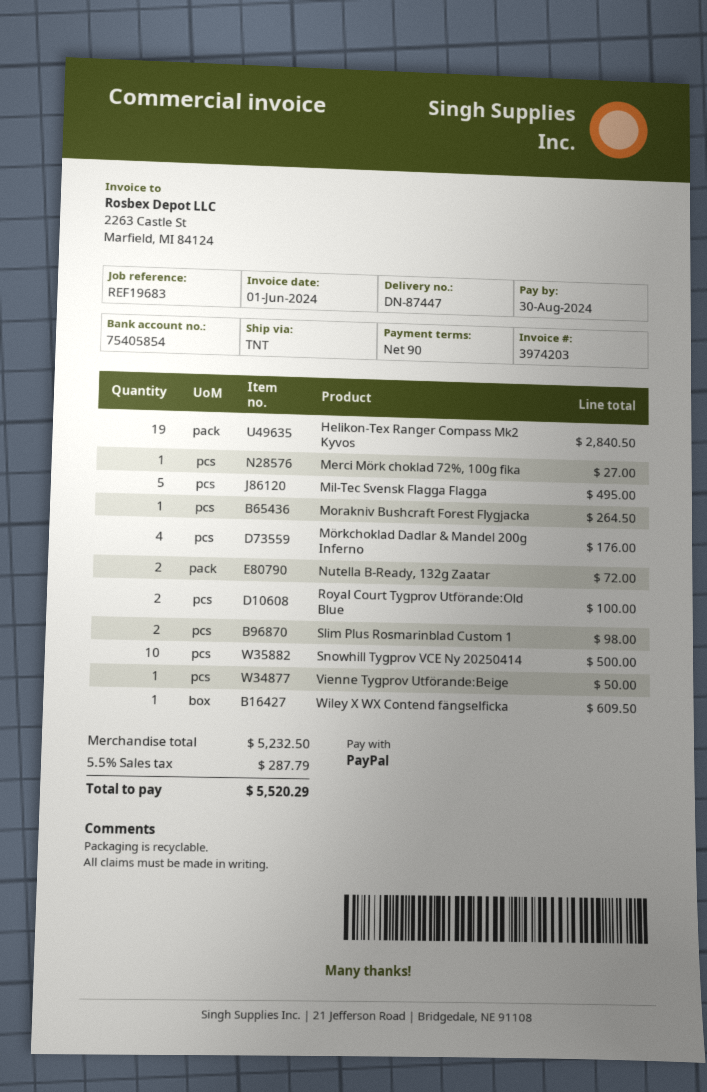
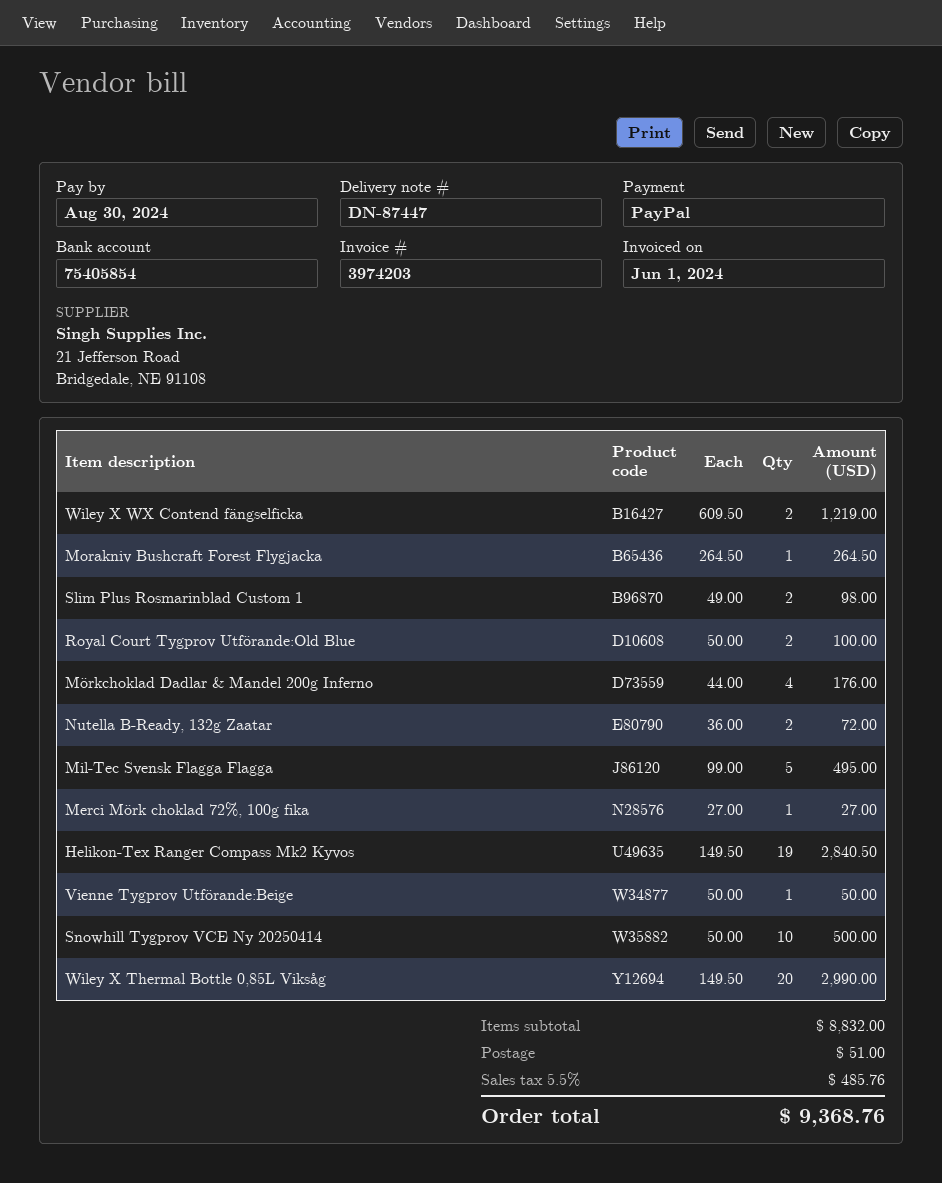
Wiley X WX Contend fängselficka: 1 for 609.50 -> 2 for 1219.00
Wiley X Thermal Bottle 0,85L Viksåg: none -> 20 for 2990.00
subtotal: 5232.50 -> 8832.00
shipping: none -> 51.00
tax: 5.5% = 287.79 -> 5.5% = 485.76
total: 5520.29 -> 9368.76

